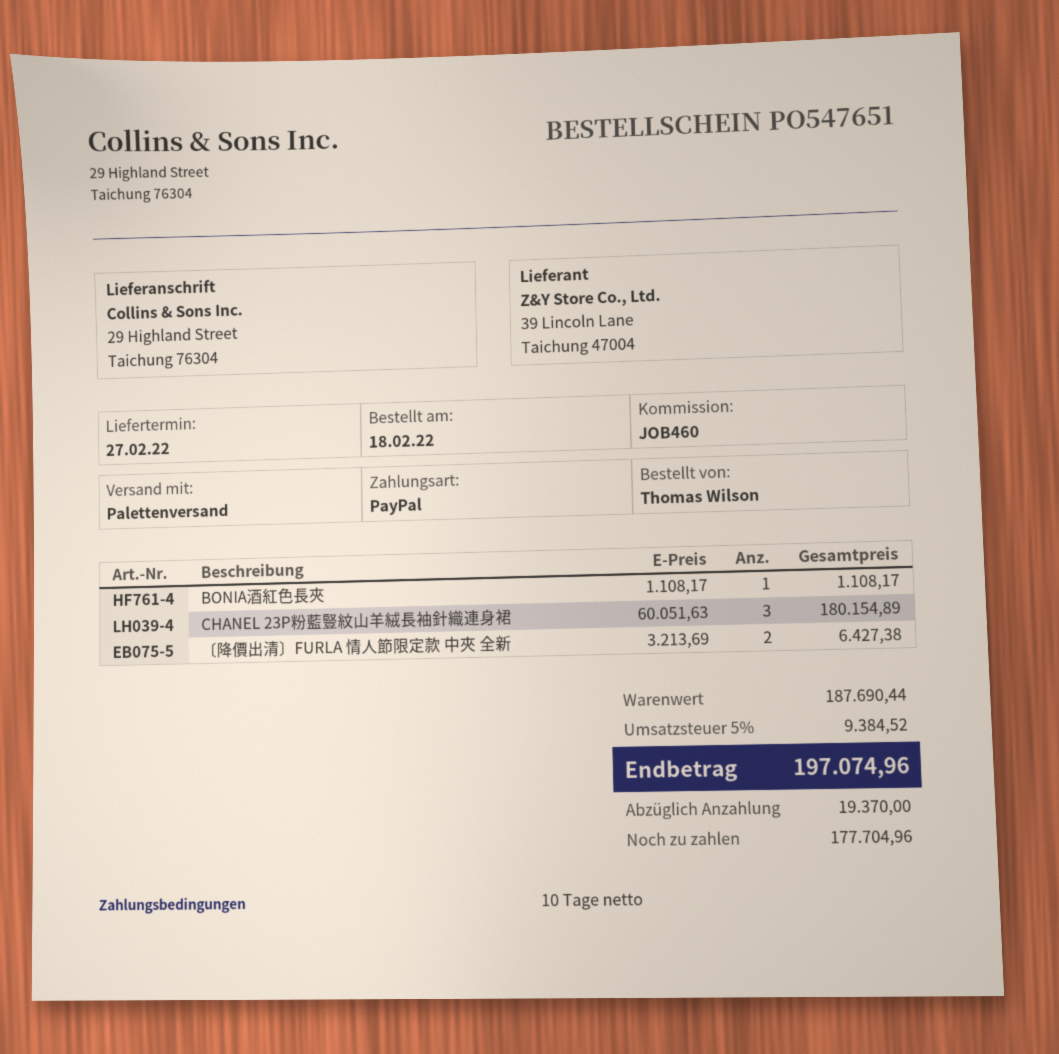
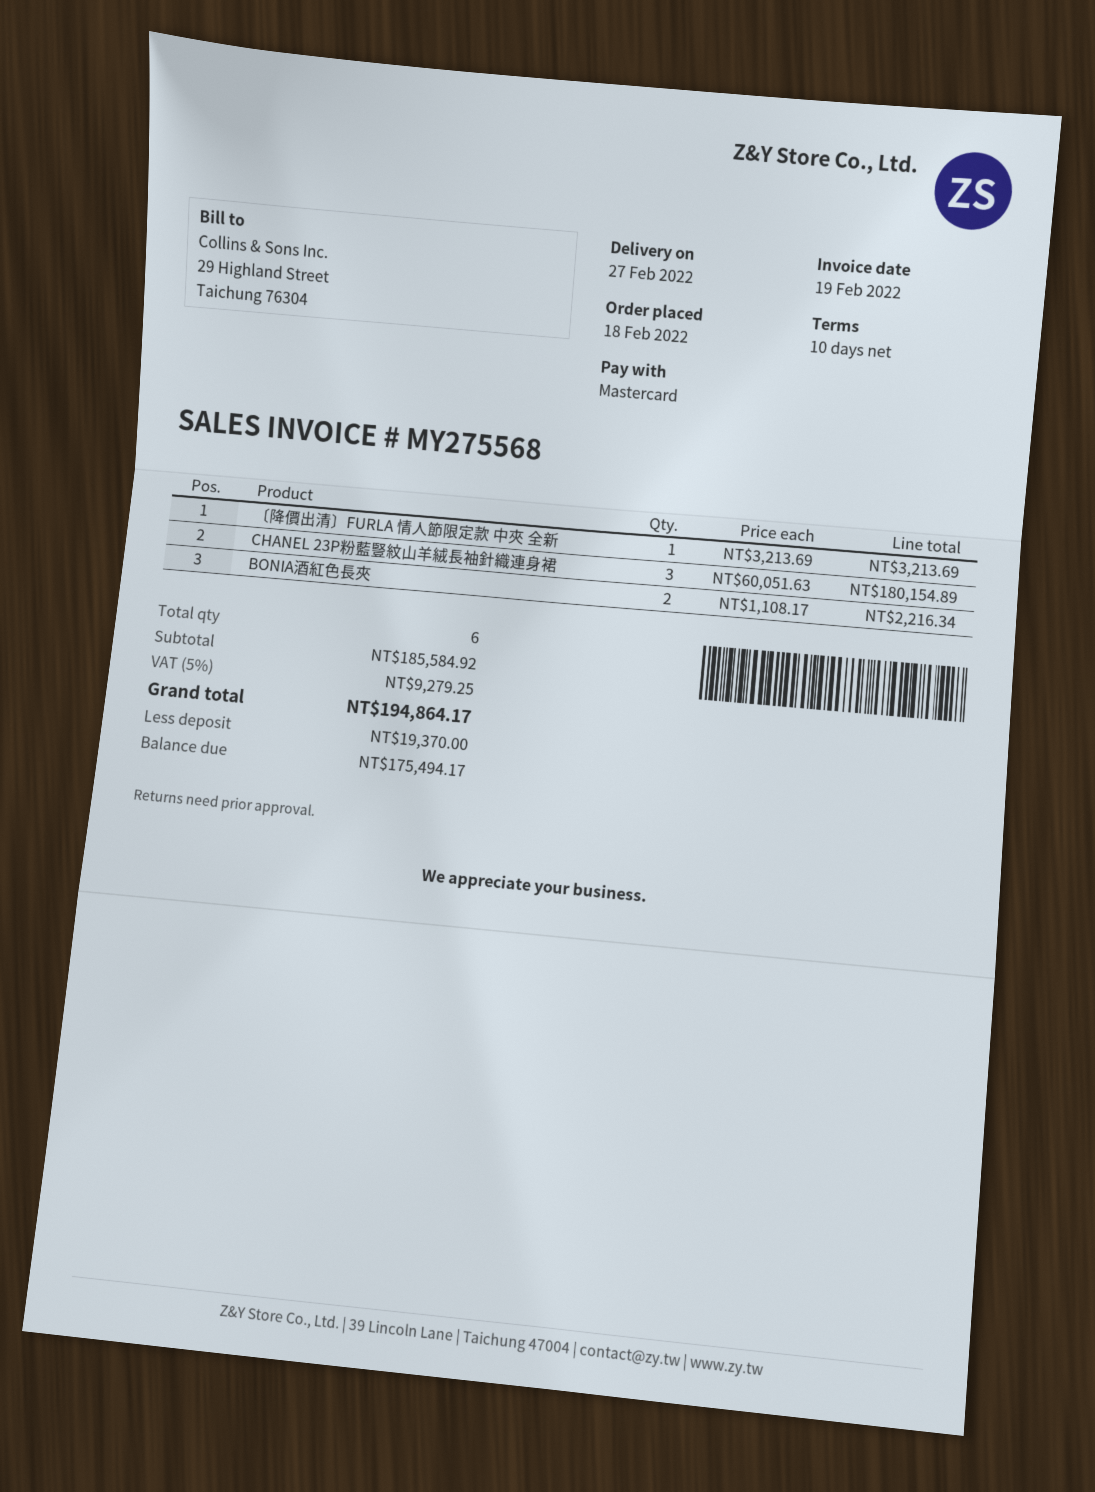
payment method: PayPal -> Mastercard
BONIA酒紅色長夾: 1 x 1108.17 = 1108.17 -> 2 x 1108.17 = 2216.34
〔降價出清〕FURLA 情人節限定款 中夾 全新: 2 x 3213.69 = 6427.38 -> 1 x 3213.69 = 3213.69
subtotal: 187690.44 -> 185584.92
tax: 5% = 9384.52 -> 5% = 9279.25
total: 197074.96 -> 194864.17
balance: 177704.96 -> 175494.17

